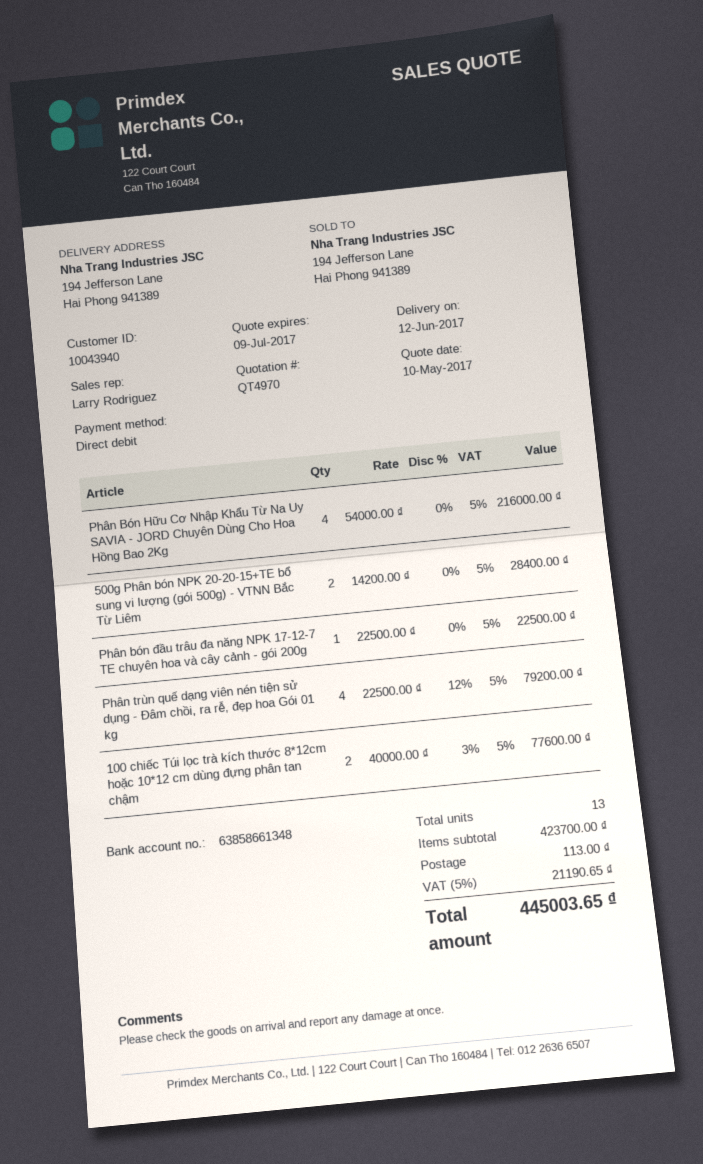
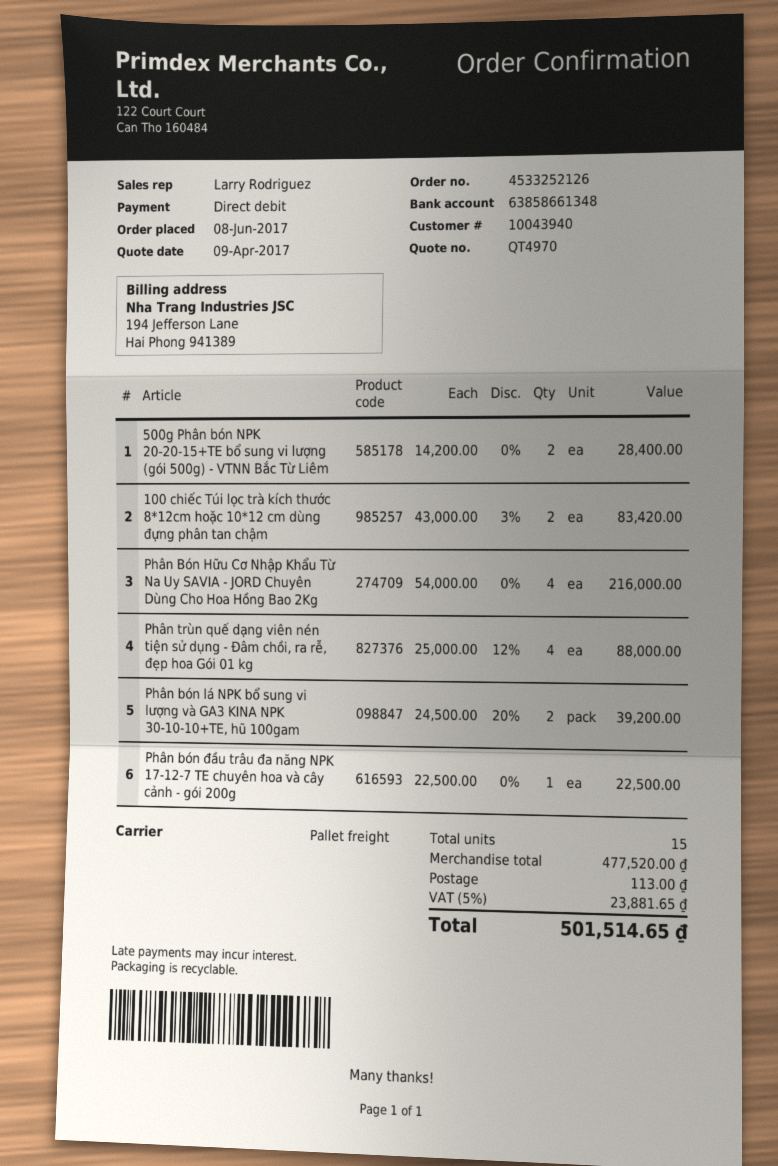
quote date: 2017-05-10 -> 2017-04-09
Phân trùn quế dạng viên nén tiện sử dụng - Đâm chồi, ra rễ, đẹp hoa Gói 01 kg: 4 x 22500.00 - 12% = 79200.00 -> 4 x 25000.00 - 12% = 88000.00
100 chiếc Túi lọc trà kích thước 8*12cm hoặc 10*12 cm dùng đựng phân tan chậm: 2 x 40000.00 - 3% = 77600.00 -> 2 x 43000.00 - 3% = 83420.00
Phân bón lá NPK bổ sung vi lượng và GA3 KINA NPK 30-10-10+TE, hũ 100gam: none -> 2 x 24500.00 - 20% = 39200.00
total quantity: 13 -> 15
subtotal: 423700.00 -> 477520.00
tax: 5% = 21190.65 -> 5% = 23881.65
total: 445003.65 -> 501514.65

